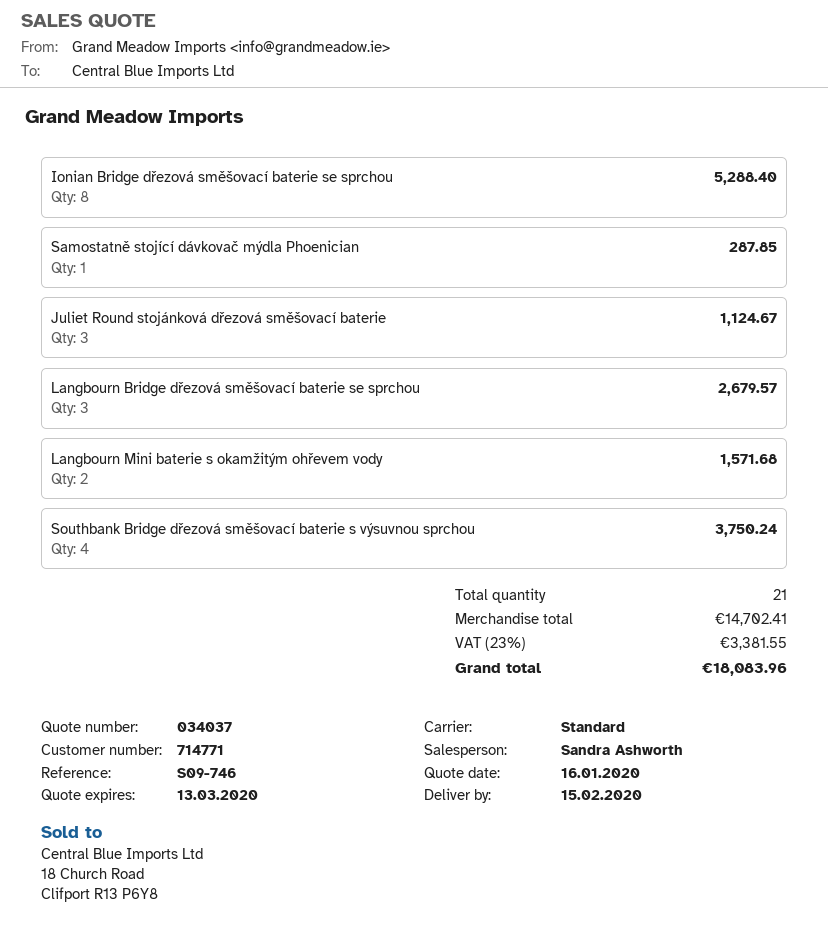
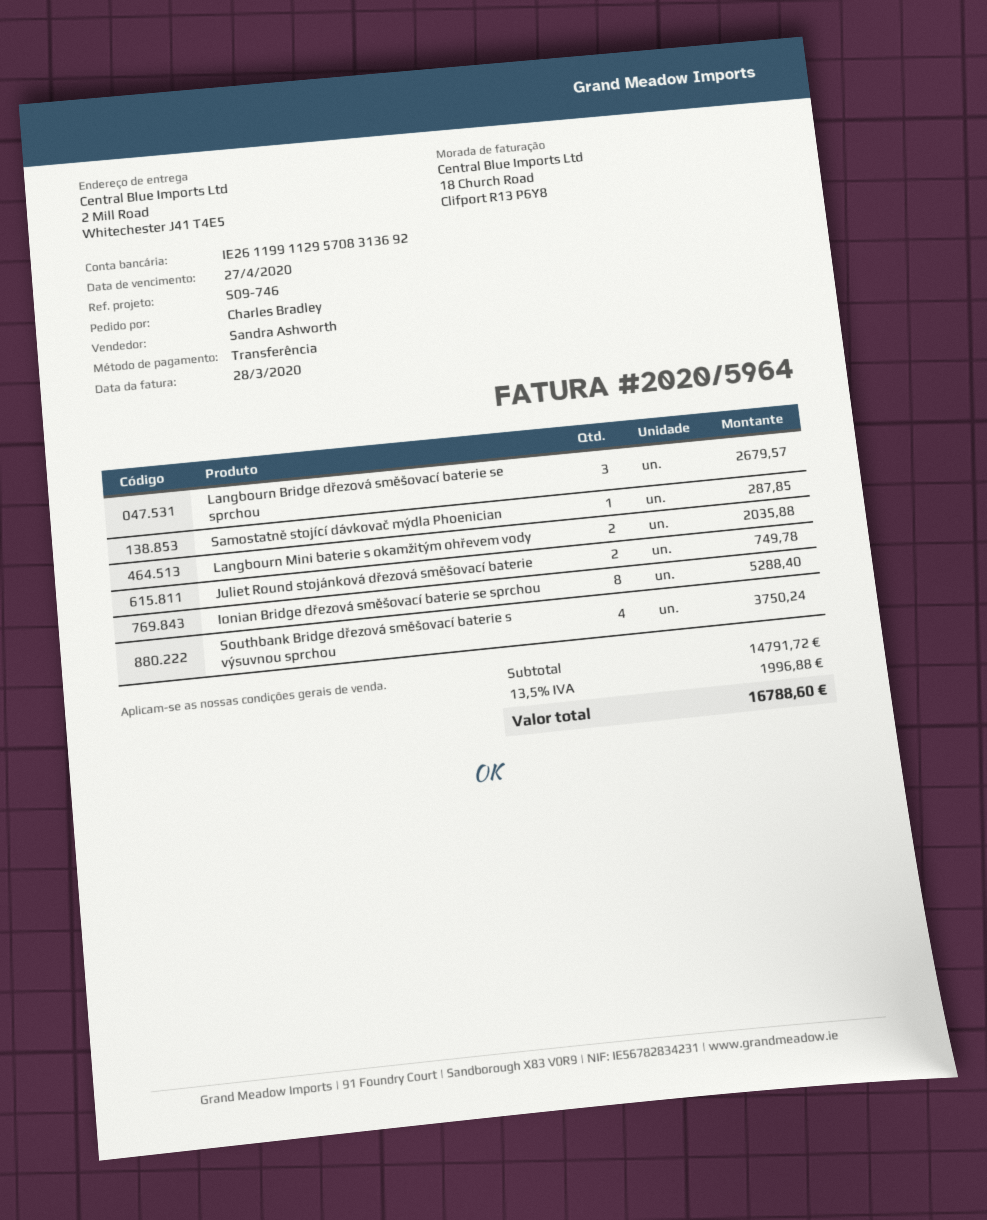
Juliet Round stojánková dřezová směšovací baterie: 3 for 1124.67 -> 2 for 749.78
Langbourn Mini baterie s okamžitým ohřevem vody: 2 for 1571.68 -> 2 for 2035.88
subtotal: 14702.41 -> 14791.72
tax: 23% = 3381.55 -> 13.5% = 1996.88
total: 18083.96 -> 16788.60

